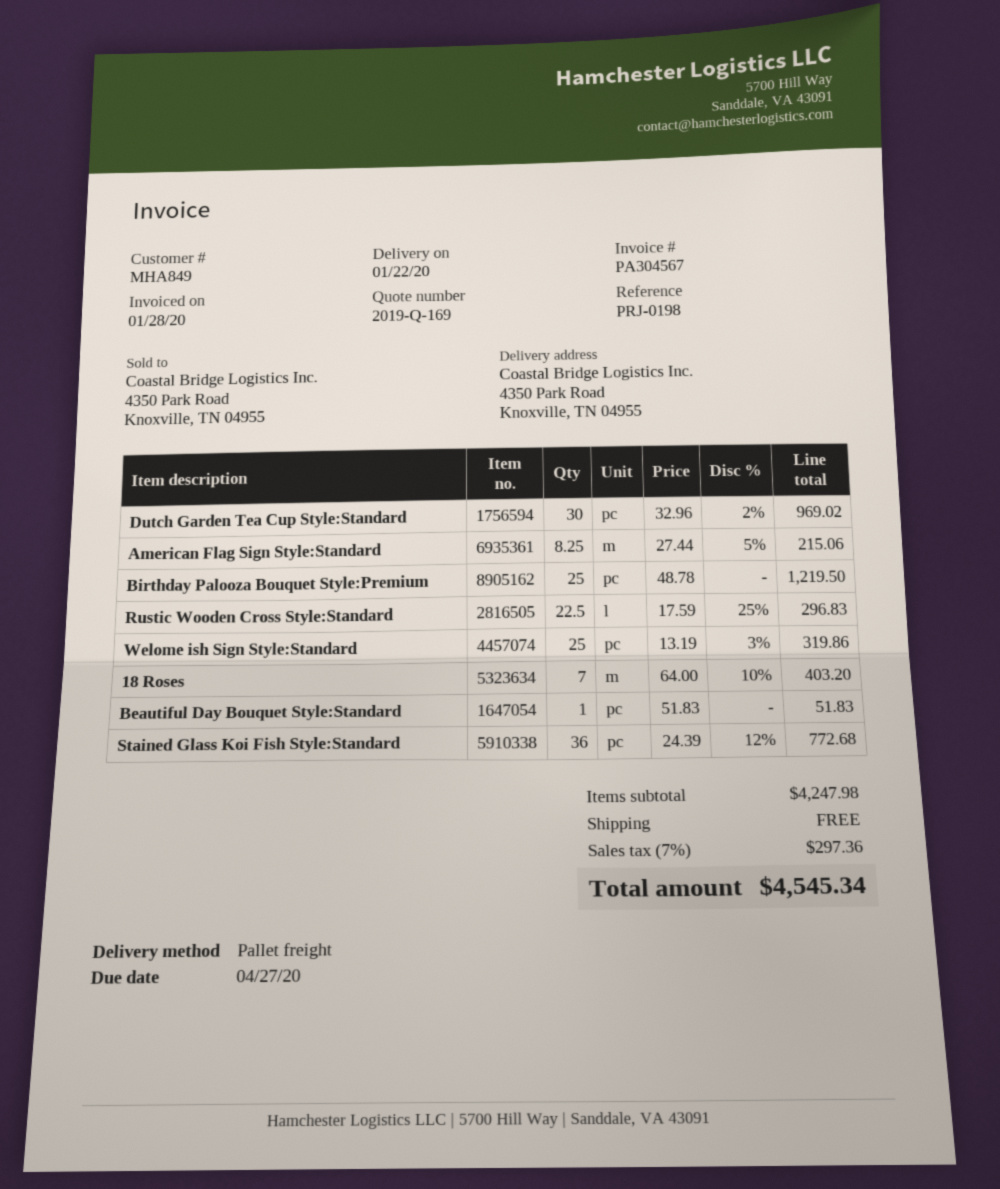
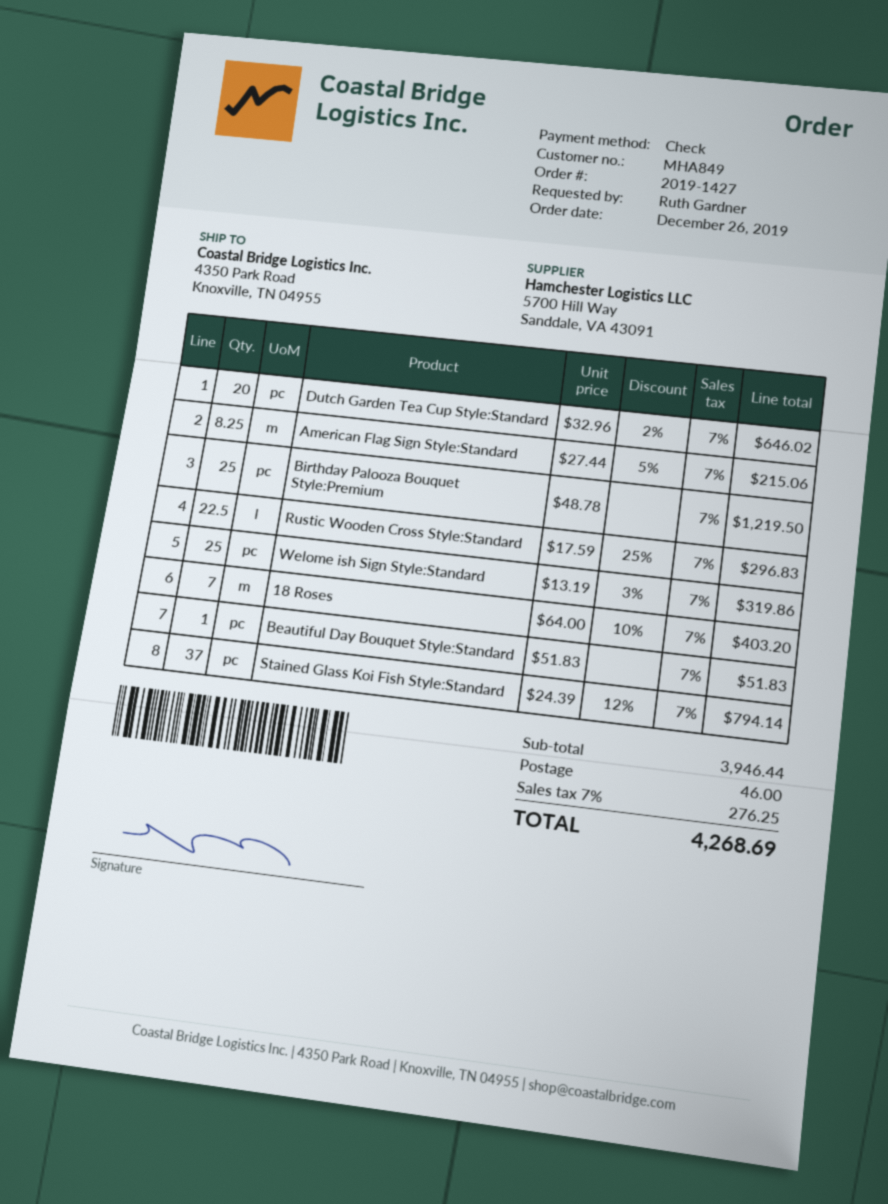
Dutch Garden Tea Cup Style:Standard: 30 x 32.96 - 2% = 969.02 -> 20 x 32.96 - 2% = 646.02
Stained Glass Koi Fish Style:Standard: 36 x 24.39 - 12% = 772.68 -> 37 x 24.39 - 12% = 794.14
subtotal: 4247.98 -> 3946.44
shipping: 0.00 -> 46.00
tax: 7% = 297.36 -> 7% = 276.25
total: 4545.34 -> 4268.69

